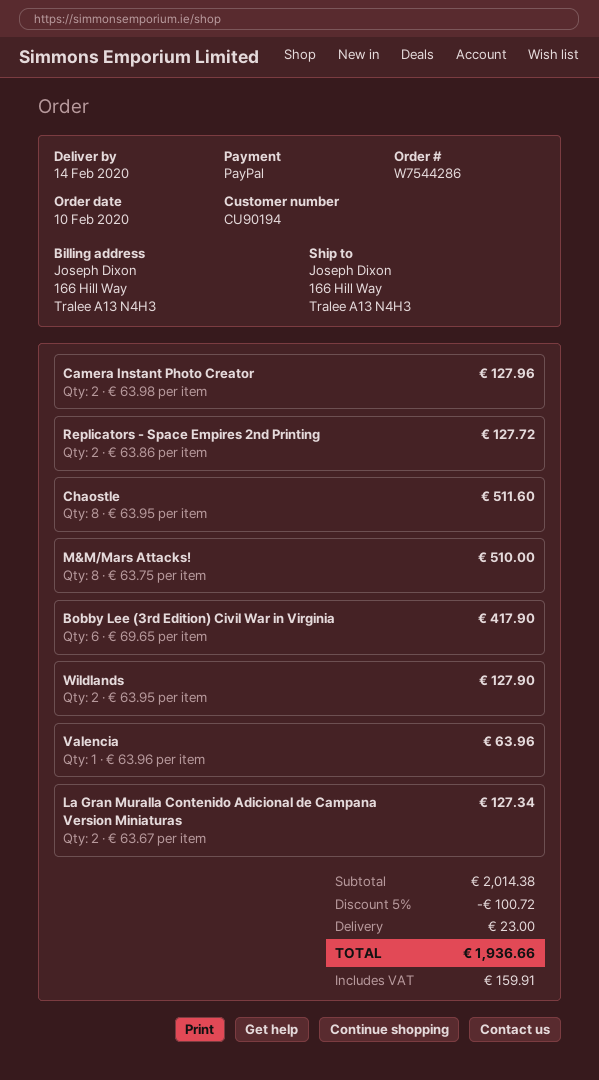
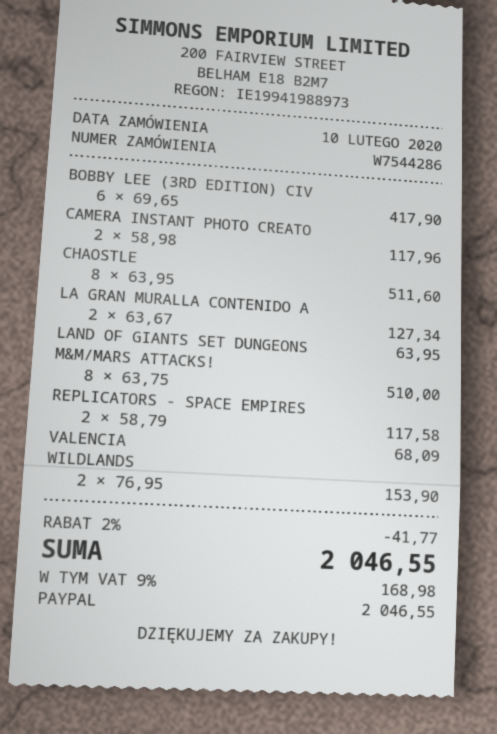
Camera Instant Photo Creator: 2 x 63.98 = 127.96 -> 2 x 58.98 = 117.96
Replicators - Space Empires 2nd Printing: 2 x 63.86 = 127.72 -> 2 x 58.79 = 117.58
Wildlands: 2 x 63.95 = 127.90 -> 2 x 76.95 = 153.90
Valencia: 1 x 63.96 = 63.96 -> 1 x 68.09 = 68.09
LAND OF GIANTS SET DUNGEONS: none -> 1 x 63.95 = 63.95
discount: 5% = 100.72 -> 2% = 41.77
shipping: 23.00 -> none
tax: 159.91 -> 168.98
total: 1936.66 -> 2046.55

